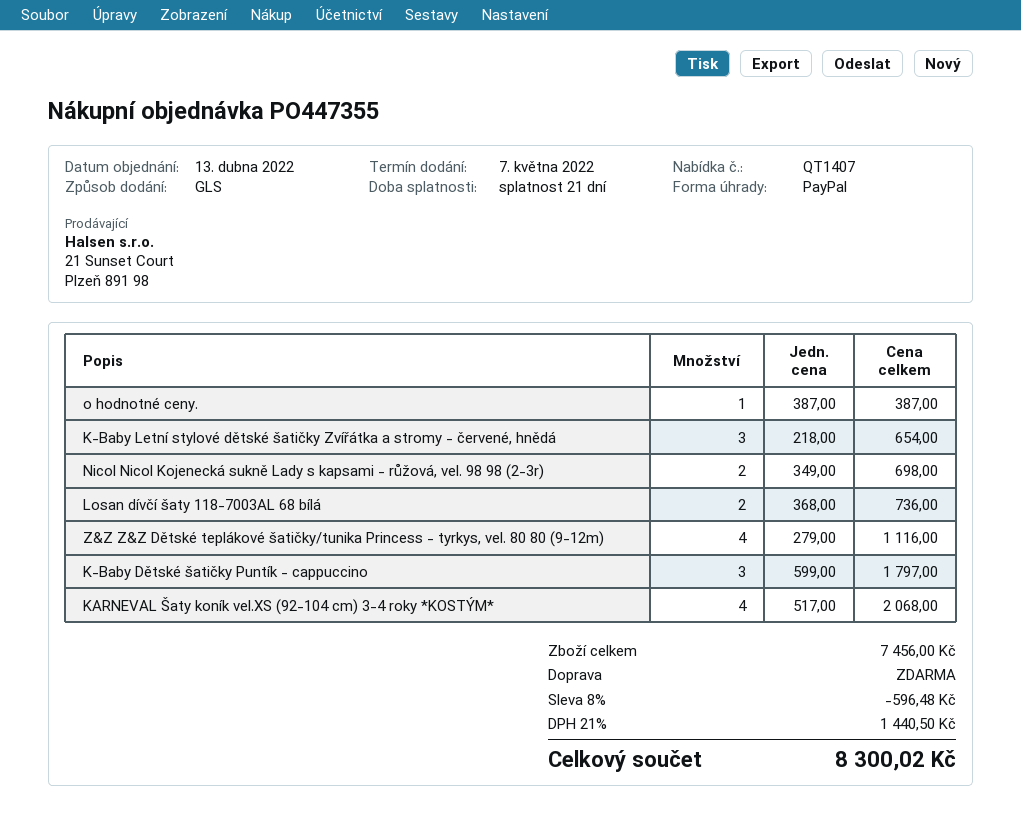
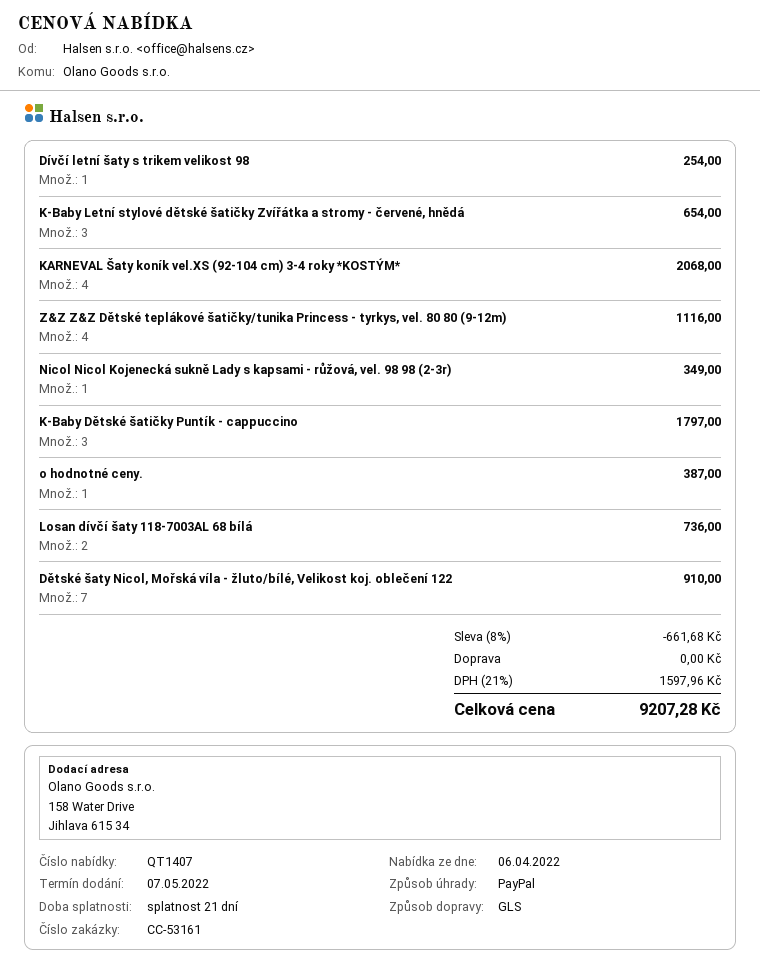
Nicol Nicol Kojenecká sukně Lady s kapsami - růžová, vel. 98 98 (2-3r): 2 for 698.00 -> 1 for 349.00
Dívčí letní šaty s trikem velikost 98: none -> 1 for 254.00
Dětské šaty Nicol, Mořská víla - žluto/bílé, Velikost koj. oblečení 122: none -> 7 for 910.00
discount: 8% = 596.48 -> 8% = 661.68
tax: 21% = 1440.50 -> 21% = 1597.96
total: 8300.02 -> 9207.28

